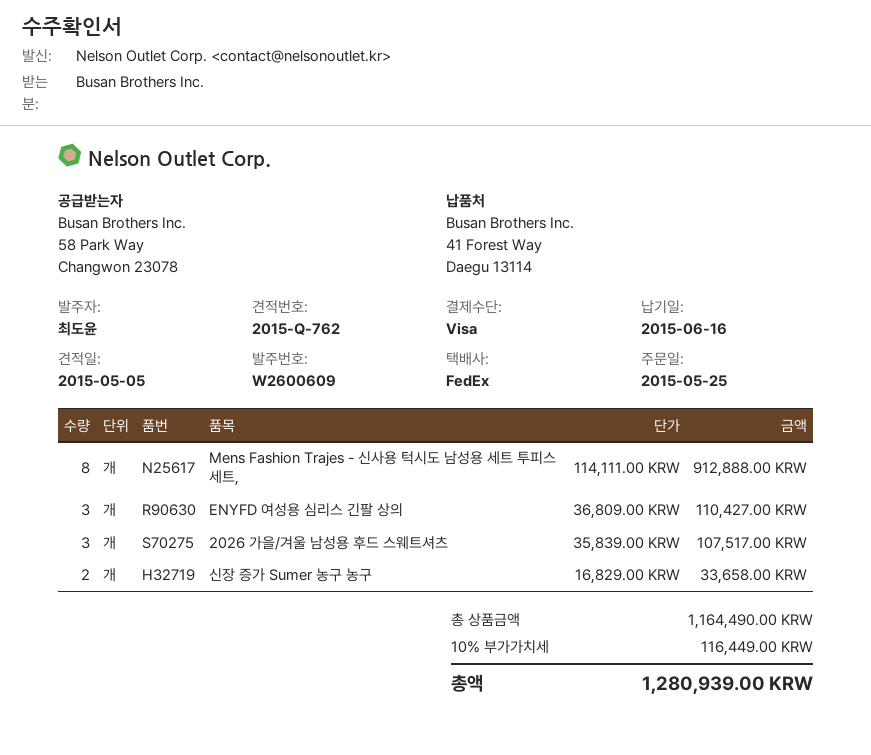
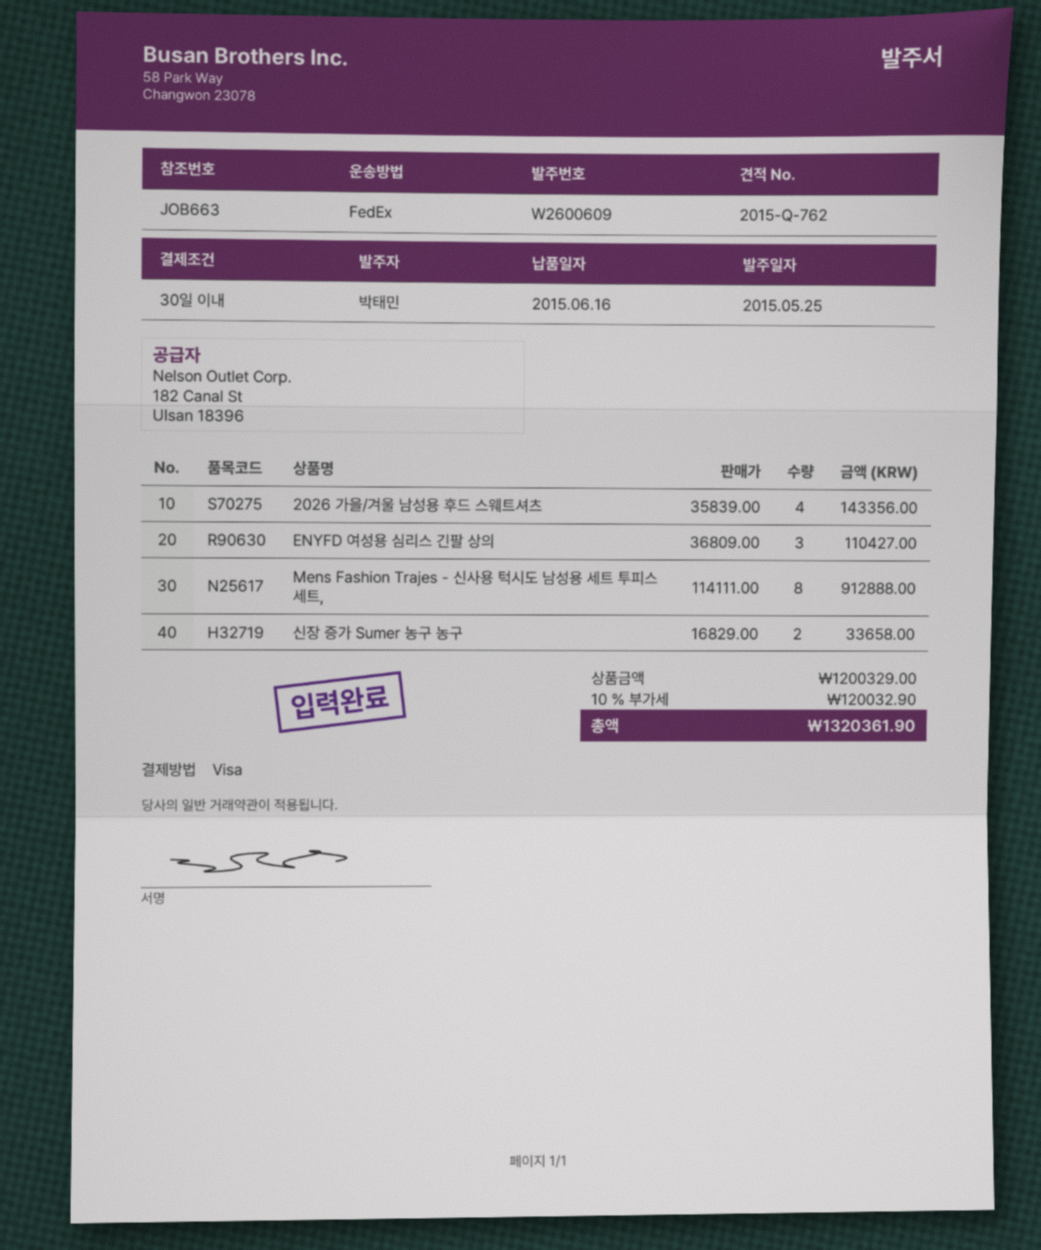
ordered by: 최도윤 -> 박태민
2026 가을/겨울 남성용 후드 스웨트셔츠: 3 x 35839.00 = 107517.00 -> 4 x 35839.00 = 143356.00
subtotal: 1164490.00 -> 1200329.00
tax: 10% = 116449.00 -> 10% = 120032.90
total: 1280939.00 -> 1320361.90

